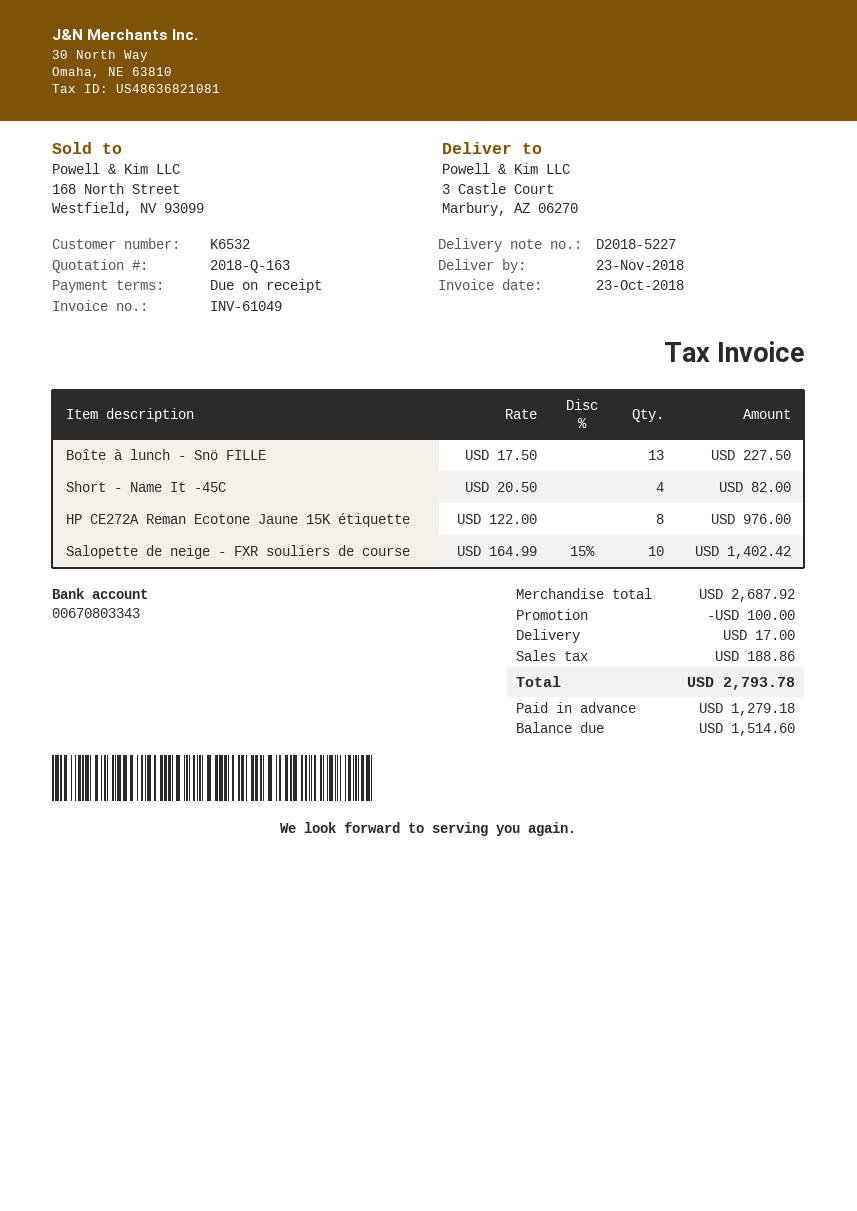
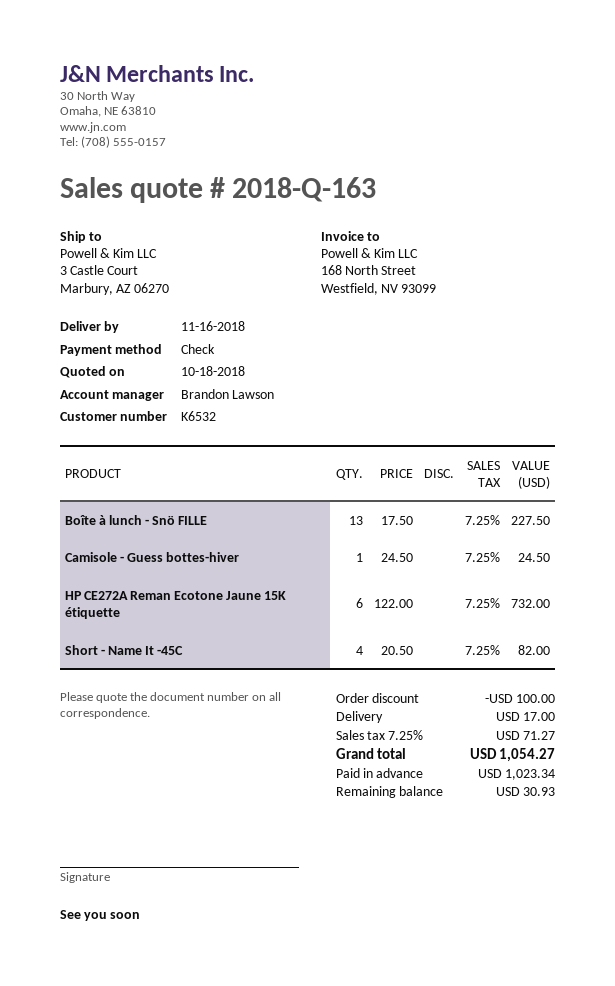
delivery date: 2018-11-23 -> 2018-11-16
HP CE272A Reman Ecotone Jaune 15K étiquette: 8 x 122.00 = 976.00 -> 6 x 122.00 = 732.00
Salopette de neige - FXR souliers de course: 10 x 164.99 - 15% = 1402.42 -> none
Camisole - Guess bottes-hiver: none -> 1 x 24.50 = 24.50
tax: 188.86 -> 71.27
total: 2793.78 -> 1054.27
deposit: 1279.18 -> 1023.34
balance: 1514.60 -> 30.93

